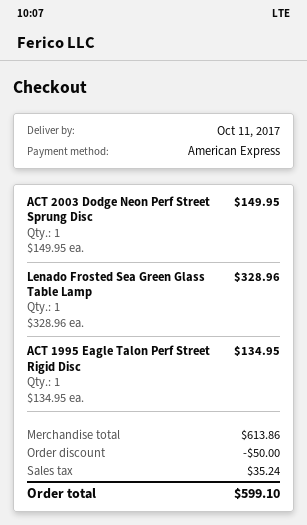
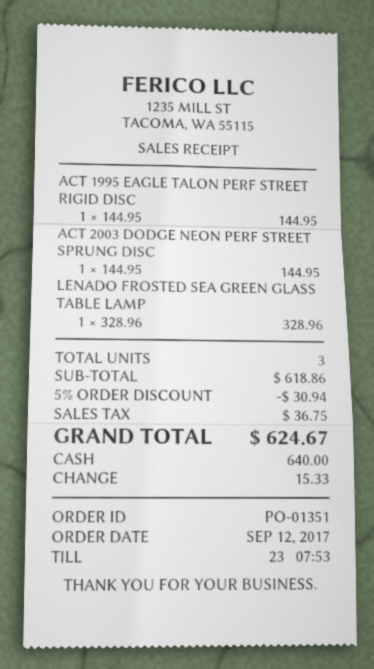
payment method: American Express -> cash
ACT 2003 Dodge Neon Perf Street Sprung Disc: 1 x 149.95 = 149.95 -> 1 x 144.95 = 144.95
ACT 1995 Eagle Talon Perf Street Rigid Disc: 1 x 134.95 = 134.95 -> 1 x 144.95 = 144.95
subtotal: 613.86 -> 618.86
discount: 50.00 -> 30.94
tax: 35.24 -> 36.75
total: 599.10 -> 624.67

